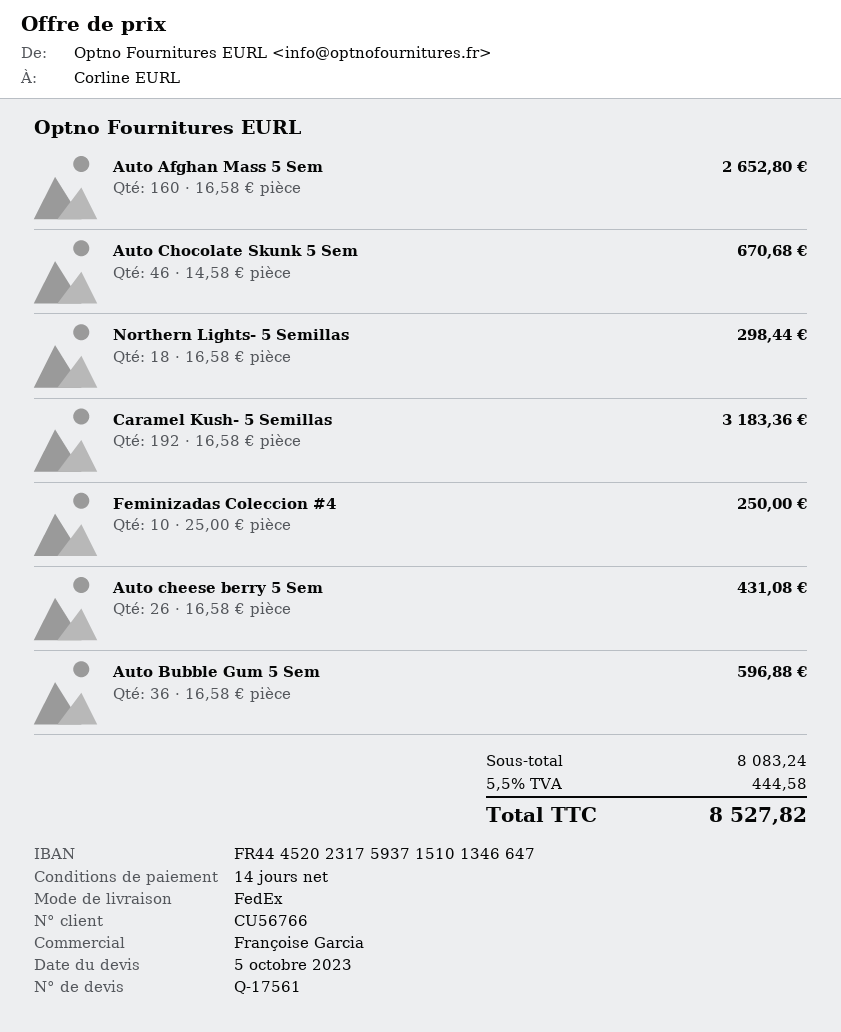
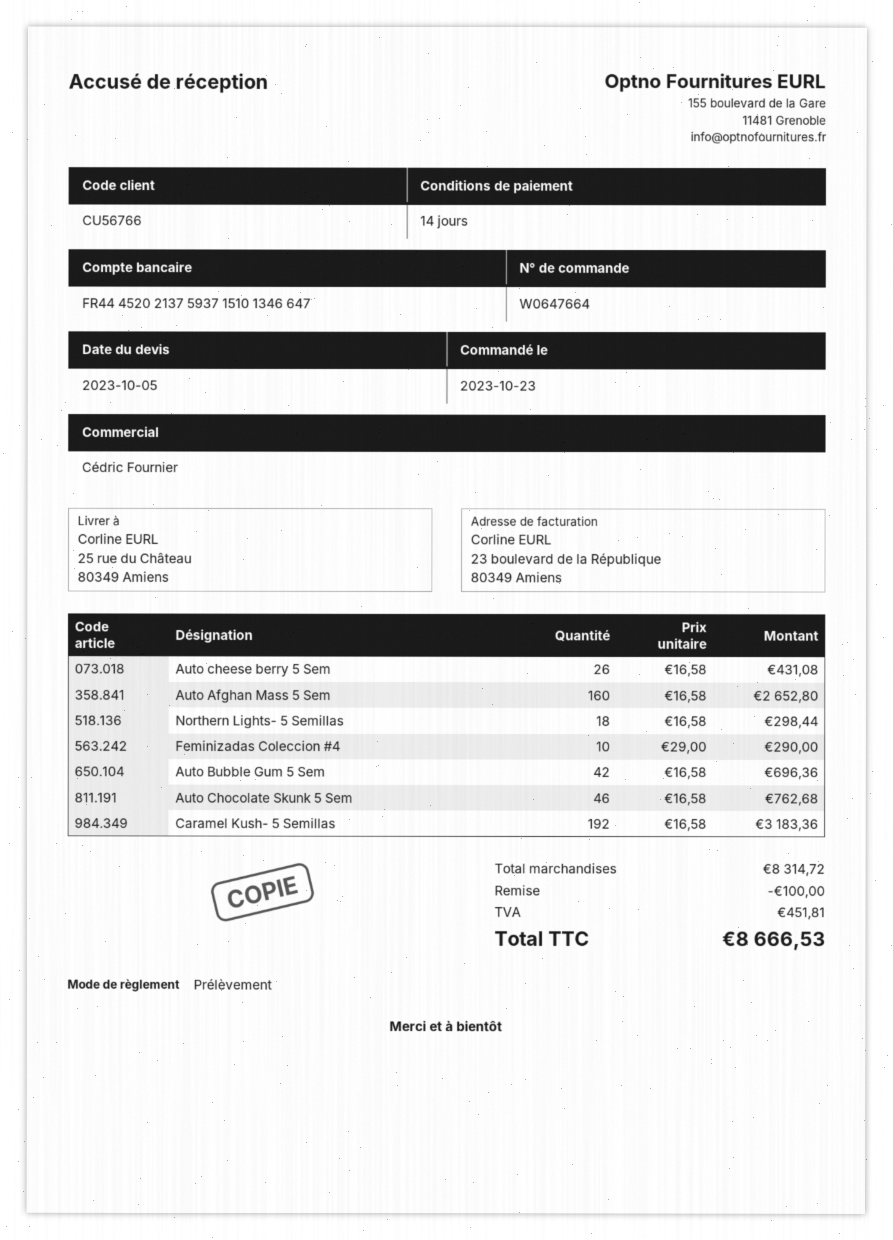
sales rep: Françoise Garcia -> Cédric Fournier
bank account: FR4445202317593715101346647 -> FR4445202137593715101346647
Auto Chocolate Skunk 5 Sem: 46 x 14.58 = 670.68 -> 46 x 16.58 = 762.68
Feminizadas Coleccion #4: 10 x 25.00 = 250.00 -> 10 x 29.00 = 290.00
Auto Bubble Gum 5 Sem: 36 x 16.58 = 596.88 -> 42 x 16.58 = 696.36
subtotal: 8083.24 -> 8314.72
discount: none -> 100.00
tax: 444.58 -> 451.81
total: 8527.82 -> 8666.53

